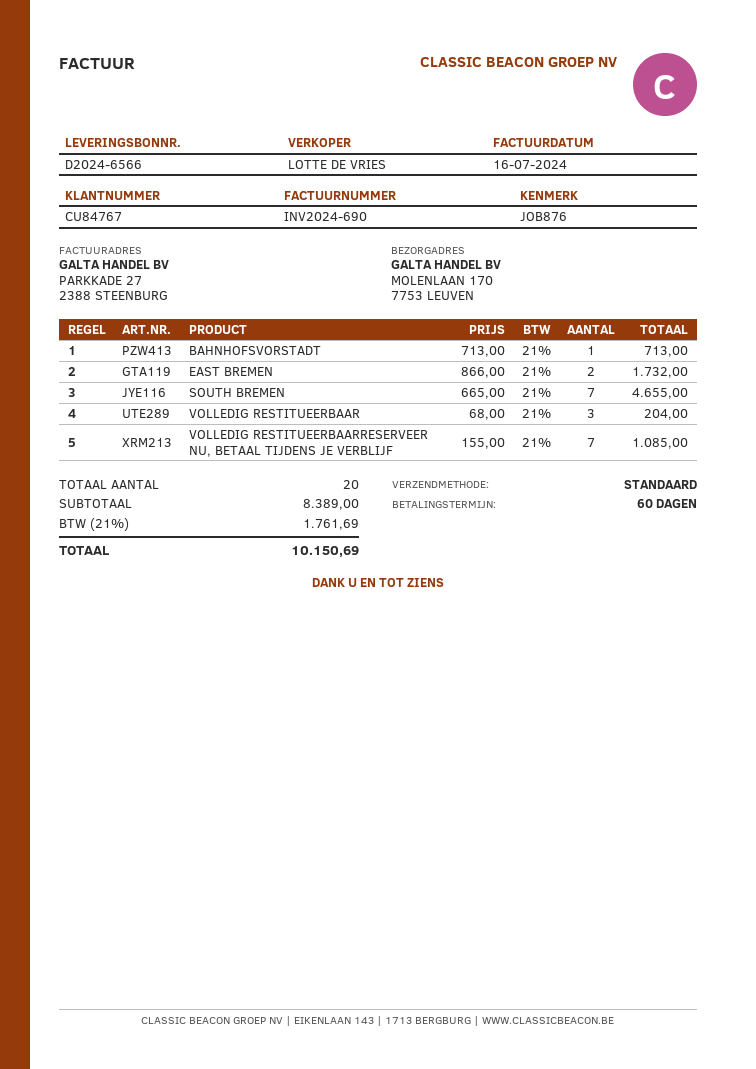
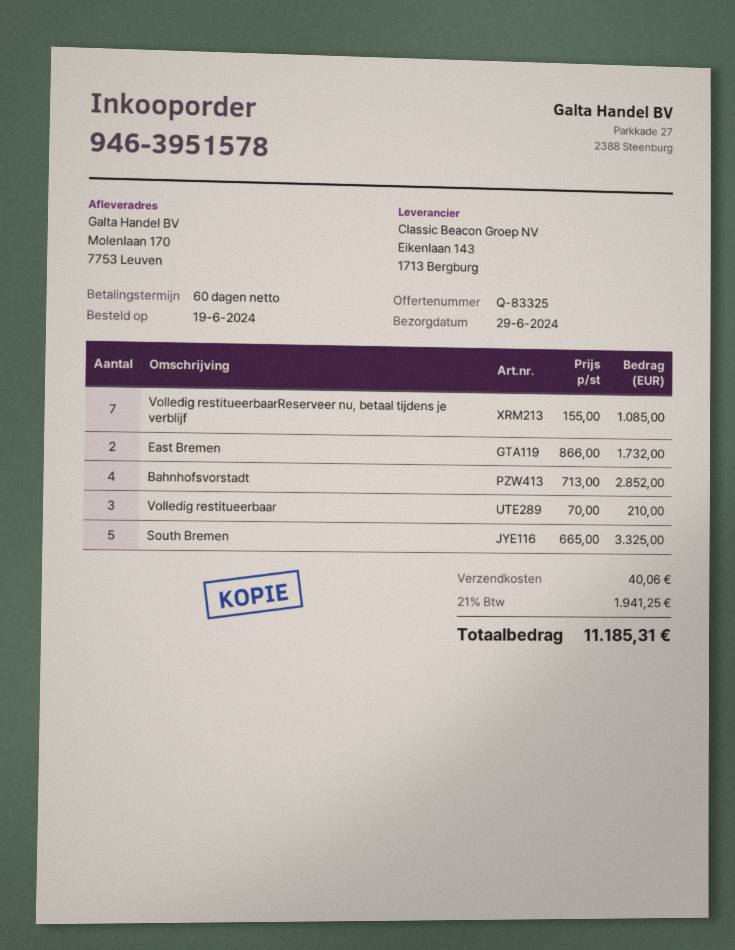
BAHNHOFSVORSTADT: 1 x 713.00 = 713.00 -> 4 x 713.00 = 2852.00
SOUTH BREMEN: 7 x 665.00 = 4655.00 -> 5 x 665.00 = 3325.00
VOLLEDIG RESTITUEERBAAR: 3 x 68.00 = 204.00 -> 3 x 70.00 = 210.00
shipping: none -> 40.06
tax: 21% = 1761.69 -> 21% = 1941.25
total: 10150.69 -> 11185.31

